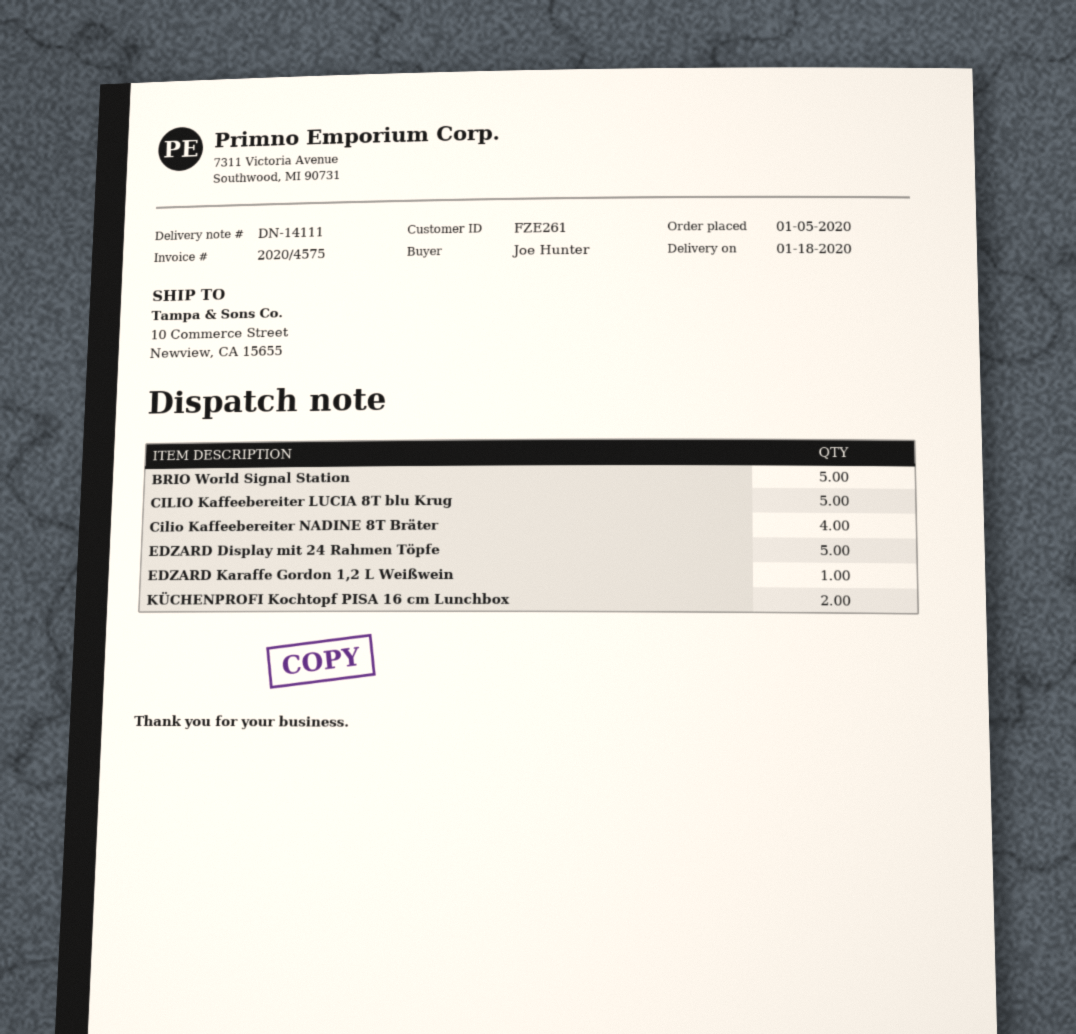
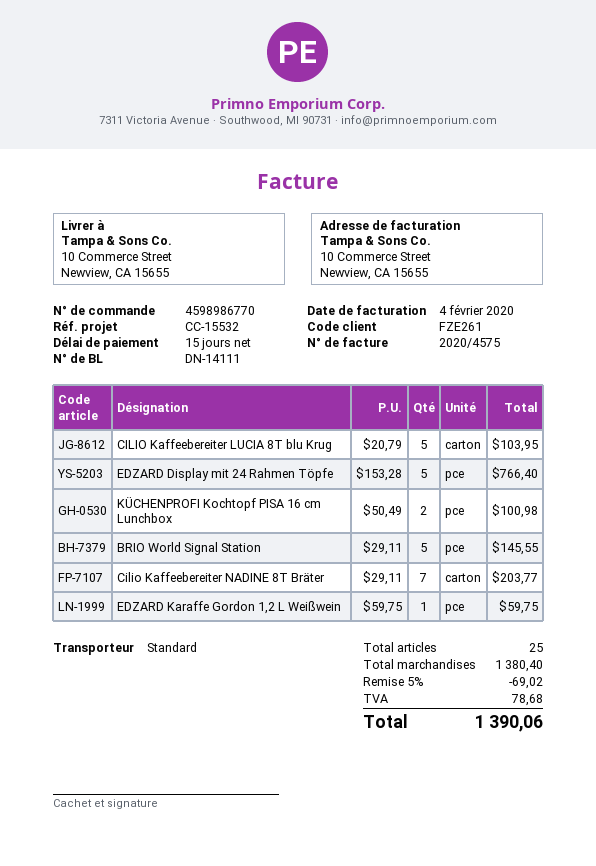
Cilio Kaffeebereiter NADINE 8T Bräter: 4 -> 7

